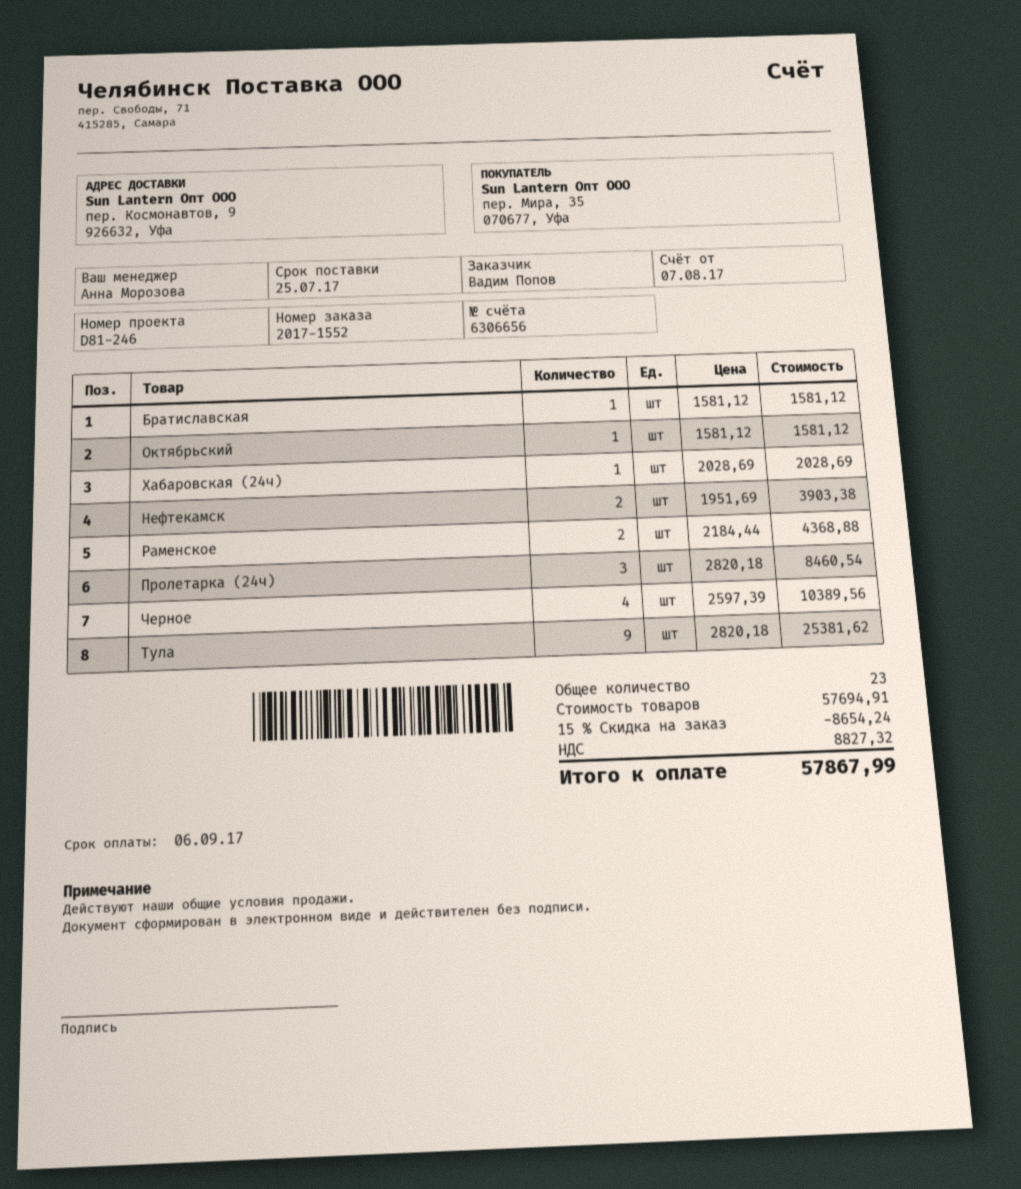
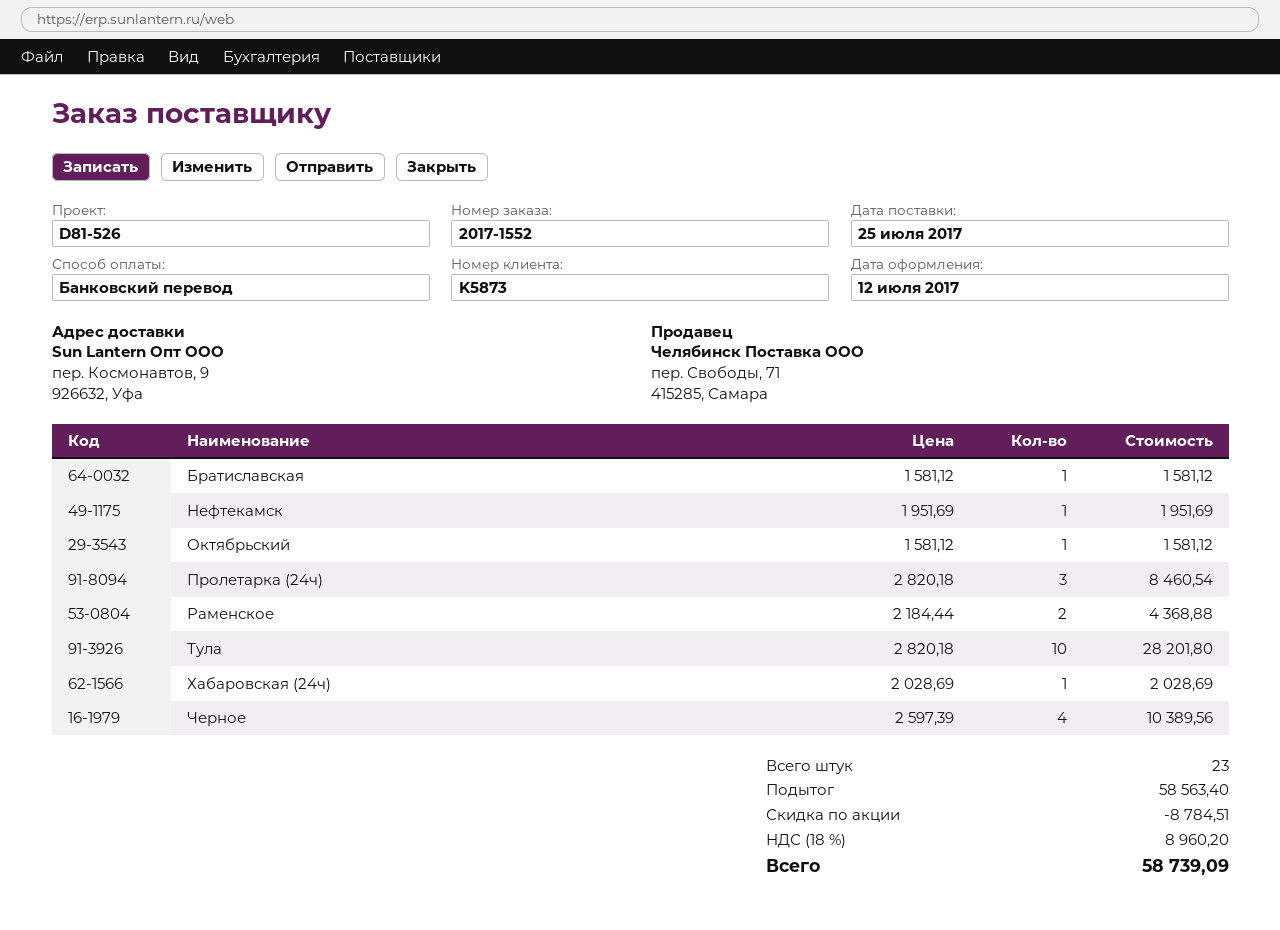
reference: D81-246 -> D81-526
Нефтекамск: 2 x 1951.69 = 3903.38 -> 1 x 1951.69 = 1951.69
Тула: 9 x 2820.18 = 25381.62 -> 10 x 2820.18 = 28201.80
subtotal: 57694.91 -> 58563.40
discount: 8654.24 -> 8784.51
tax: 8827.32 -> 8960.20
total: 57867.99 -> 58739.09

